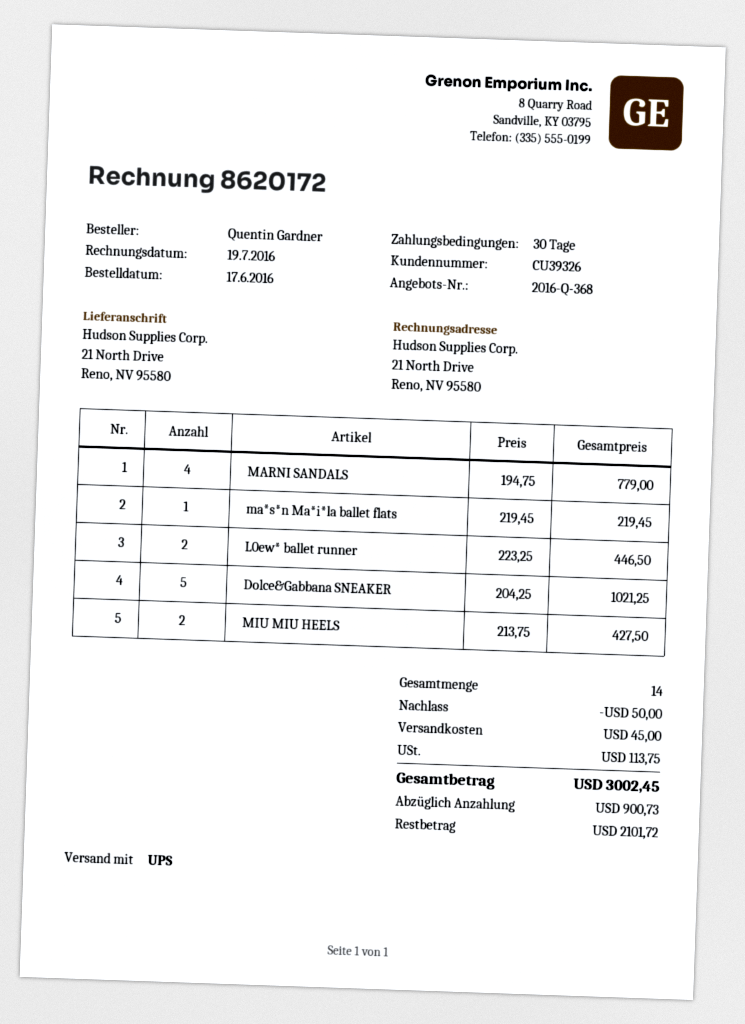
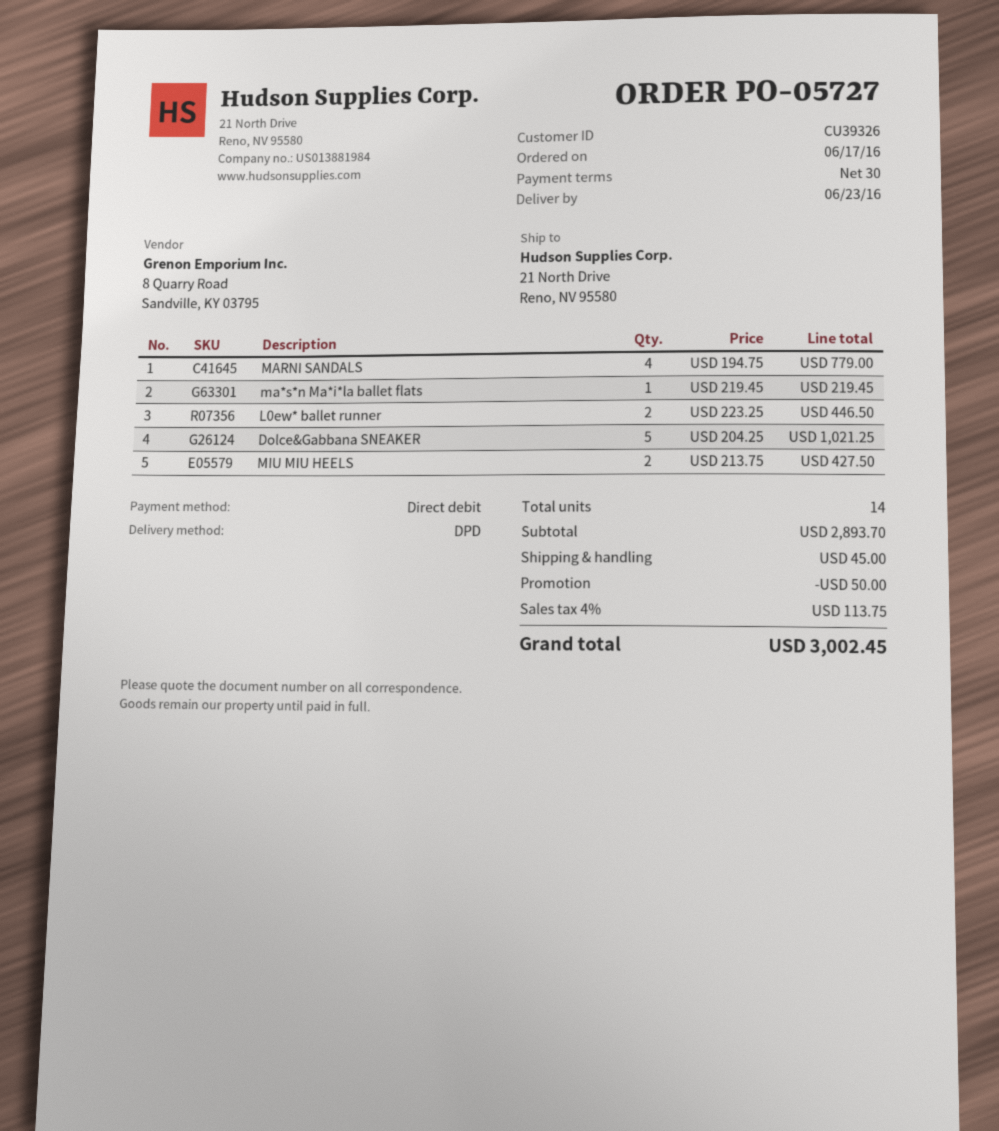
shipping method: UPS -> DPD

